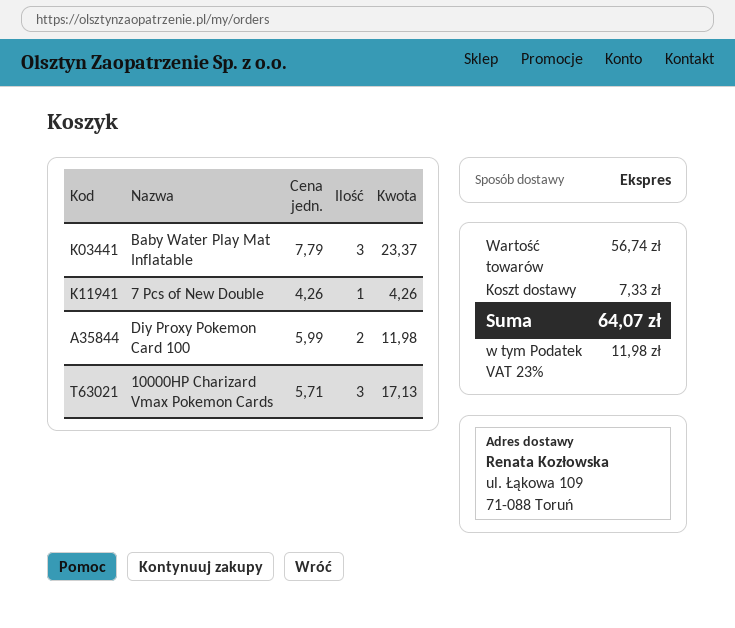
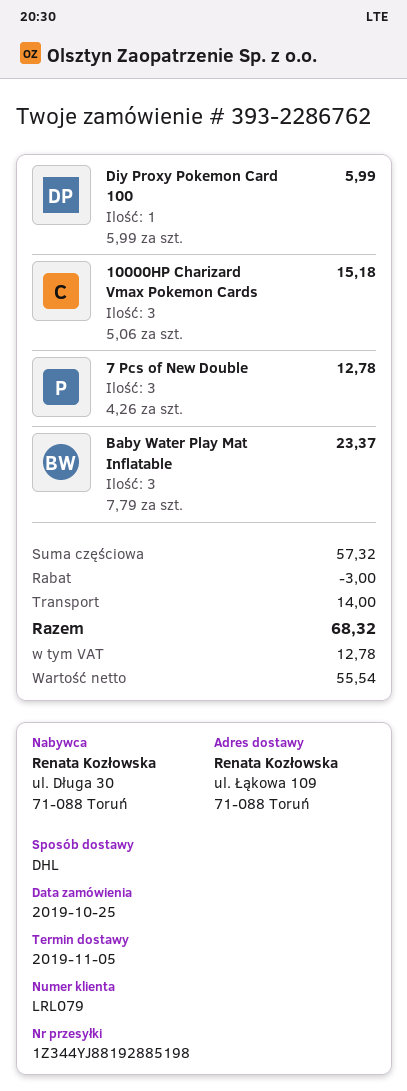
shipping method: express -> DHL
7 Pcs of New Double: 1 x 4.26 = 4.26 -> 3 x 4.26 = 12.78
Diy Proxy Pokemon Card 100: 2 x 5.99 = 11.98 -> 1 x 5.99 = 5.99
10000HP Charizard Vmax Pokemon Cards: 3 x 5.71 = 17.13 -> 3 x 5.06 = 15.18
subtotal: 56.74 -> 57.32
discount: none -> 3.00
shipping: 7.33 -> 14.00
tax: 11.98 -> 12.78
total: 64.07 -> 68.32

